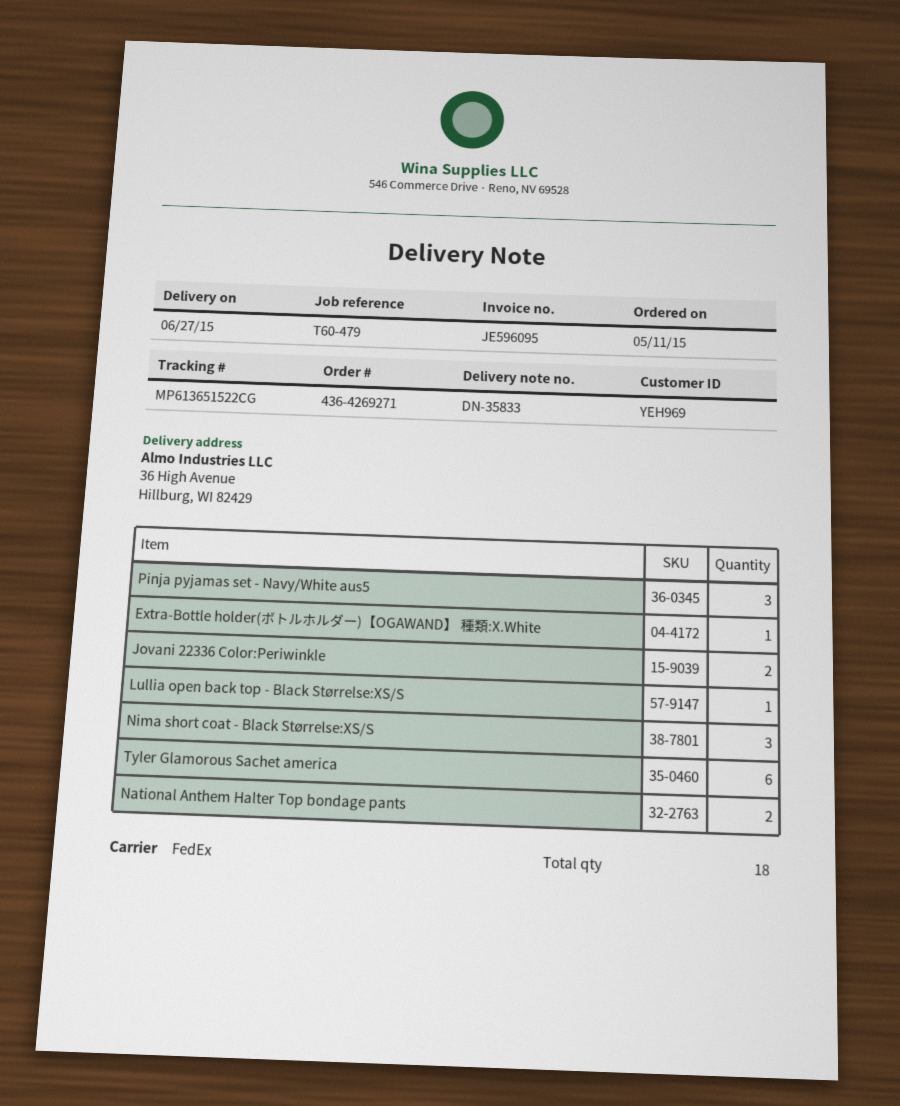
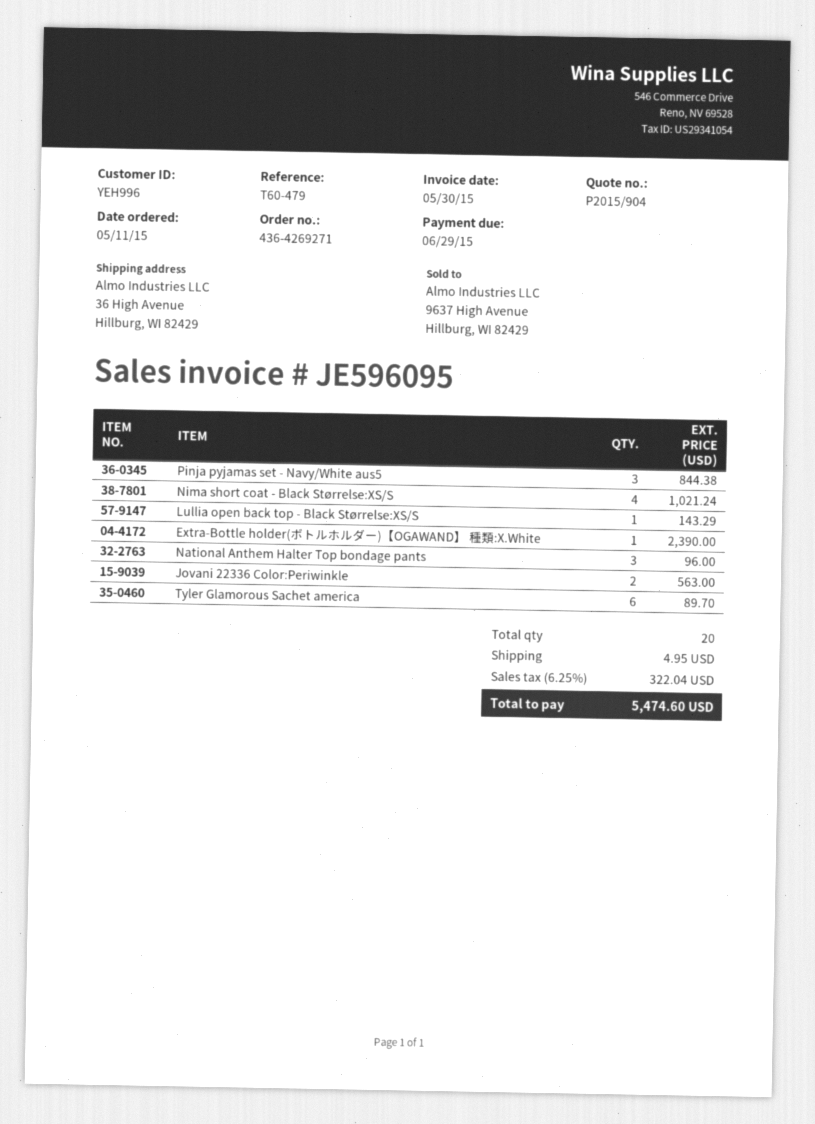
customer number: YEH969 -> YEH996
Nima short coat - Black Størrelse:XS/S: 3 -> 4
National Anthem Halter Top bondage pants: 2 -> 3
total quantity: 18 -> 20

